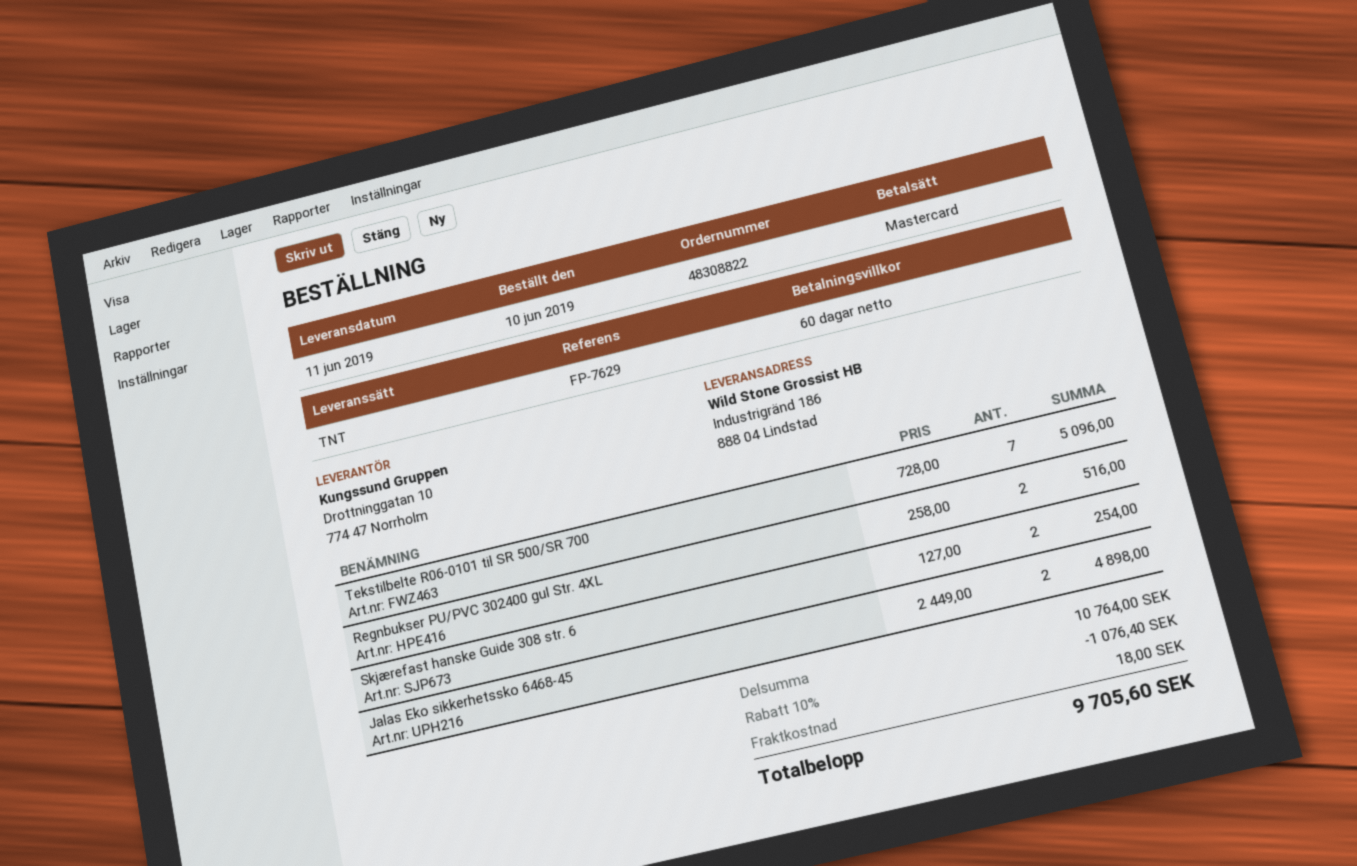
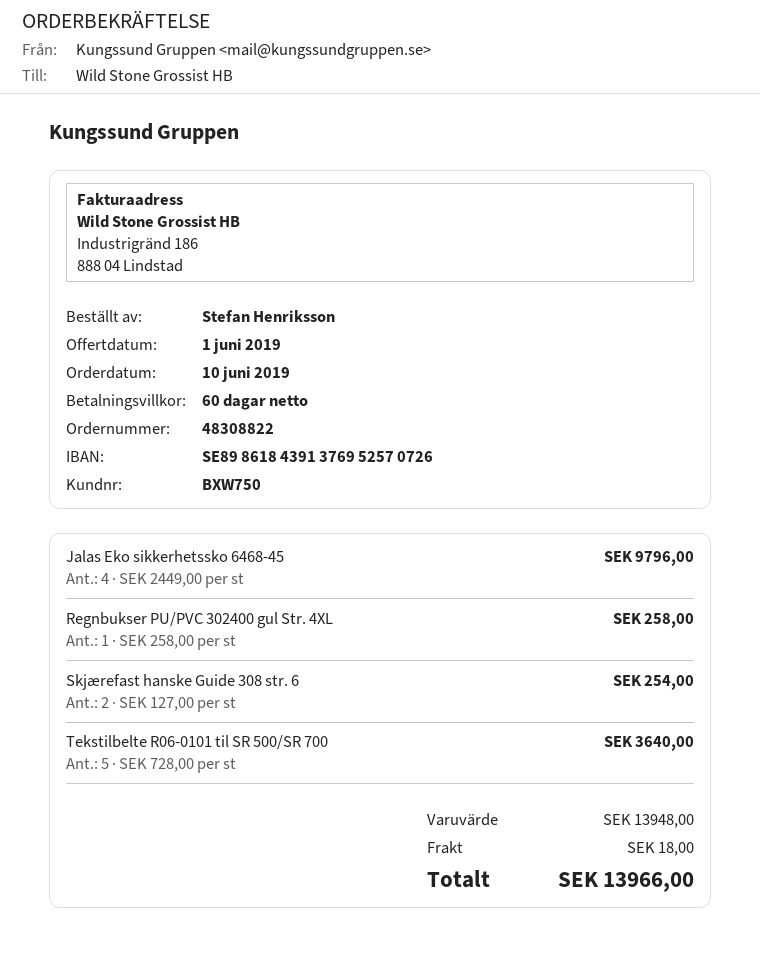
Tekstilbelte R06‑0101 til SR 500/SR 700: 7 x 728.00 = 5096.00 -> 5 x 728.00 = 3640.00
Regnbukser PU/PVC 302400 gul Str. 4XL: 2 x 258.00 = 516.00 -> 1 x 258.00 = 258.00
Jalas Eko sikkerhetssko 6468-45: 2 x 2449.00 = 4898.00 -> 4 x 2449.00 = 9796.00
subtotal: 10764.00 -> 13948.00
discount: 10% = 1076.40 -> none
total: 9705.60 -> 13966.00

